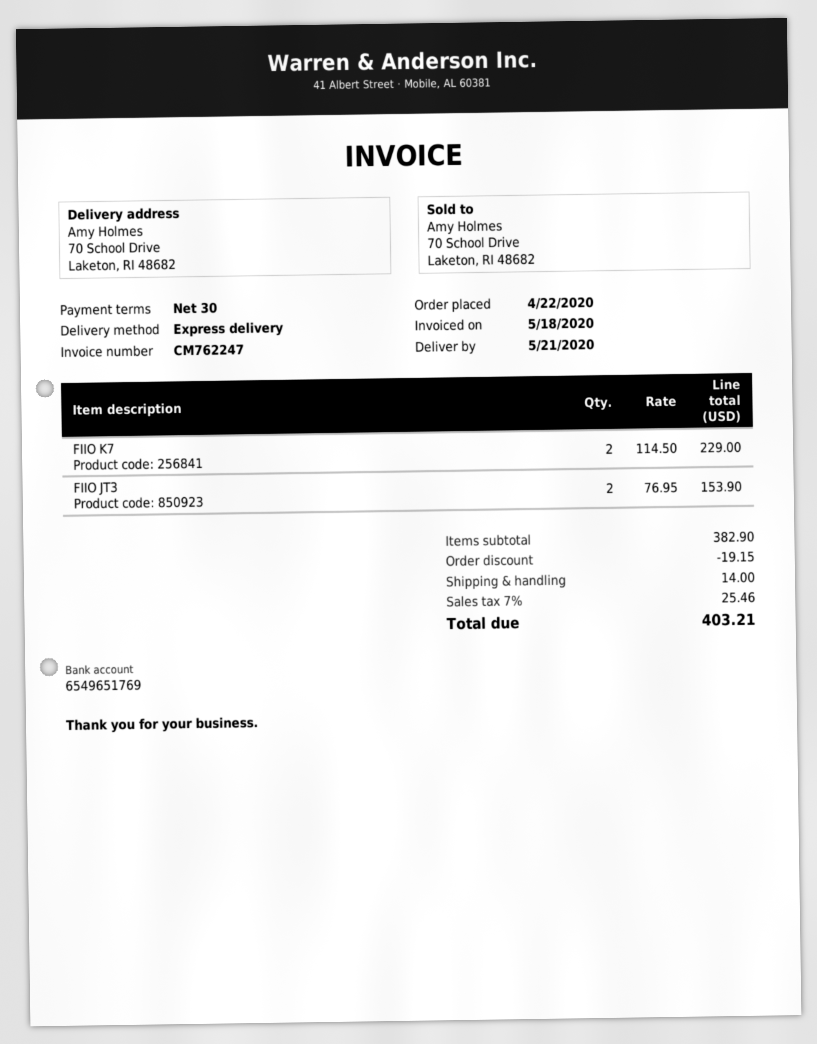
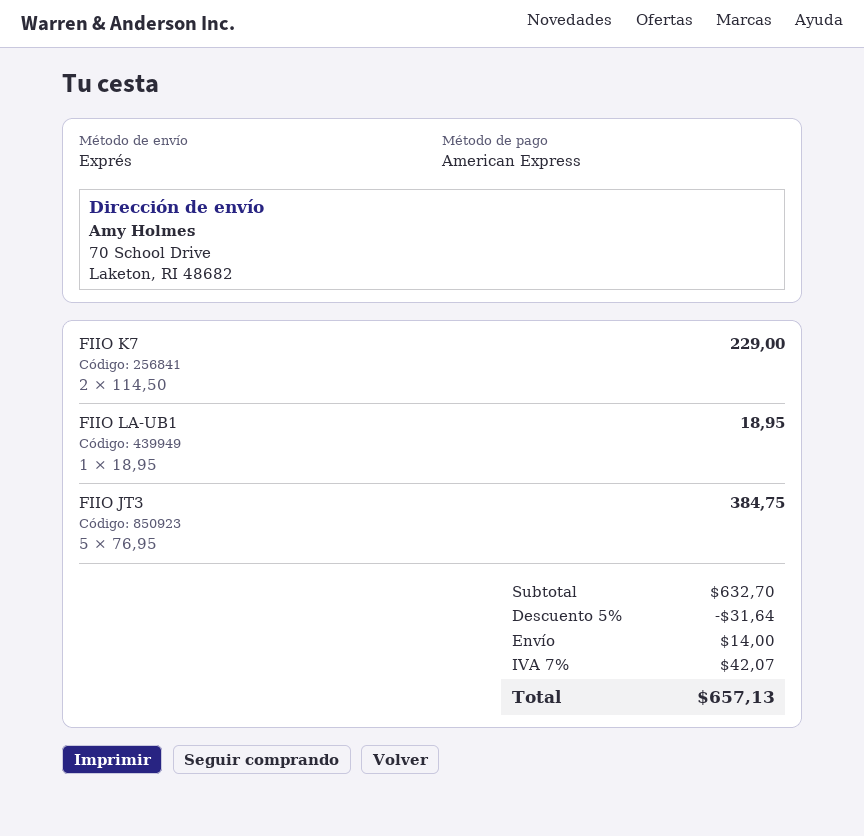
FIIO JT3: 2 x 76.95 = 153.90 -> 5 x 76.95 = 384.75
FIIO LA-UB1: none -> 1 x 18.95 = 18.95
subtotal: 382.90 -> 632.70
discount: 19.15 -> 31.64
tax: 7% = 25.46 -> 7% = 42.07
total: 403.21 -> 657.13

